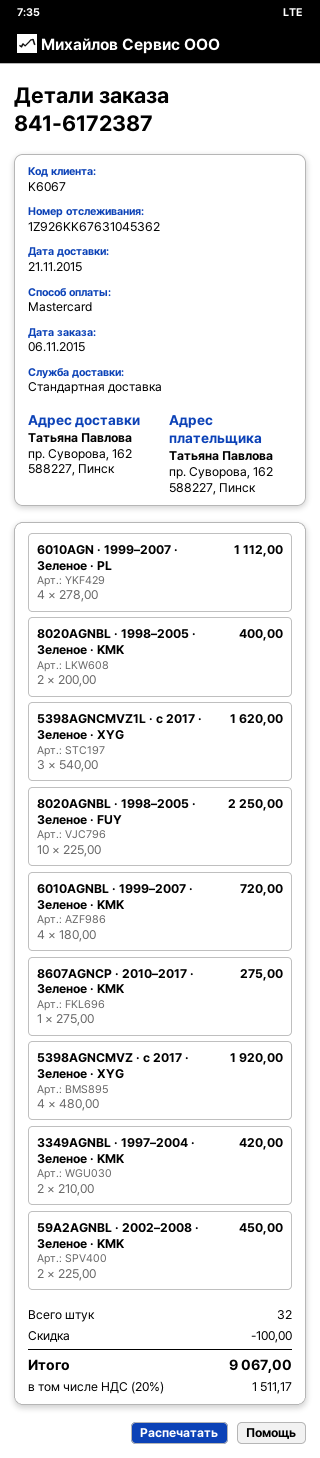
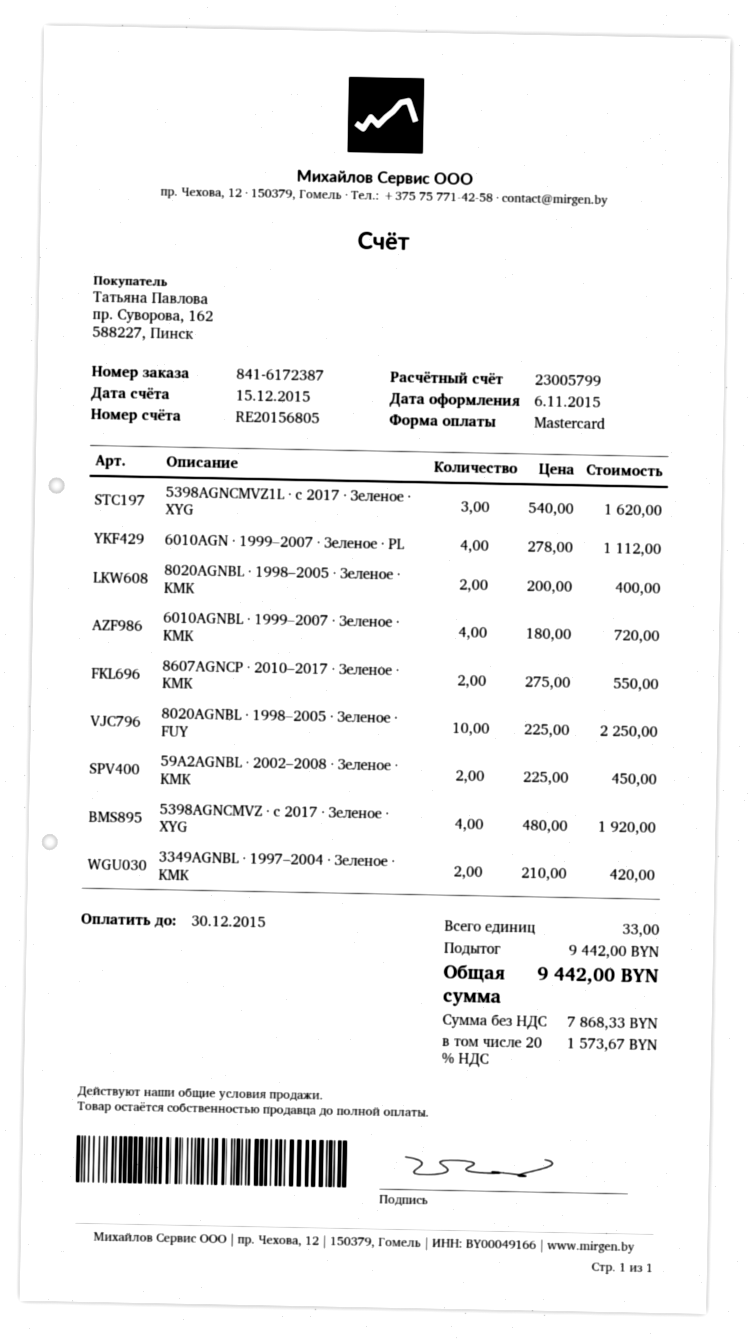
8607AGNCP · 2010–2017 · Зеленое · KMK: 1 x 275.00 = 275.00 -> 2 x 275.00 = 550.00
total quantity: 32 -> 33
discount: 100.00 -> none
tax: 20% = 1511.17 -> 20% = 1573.67
total: 9067.00 -> 9442.00

